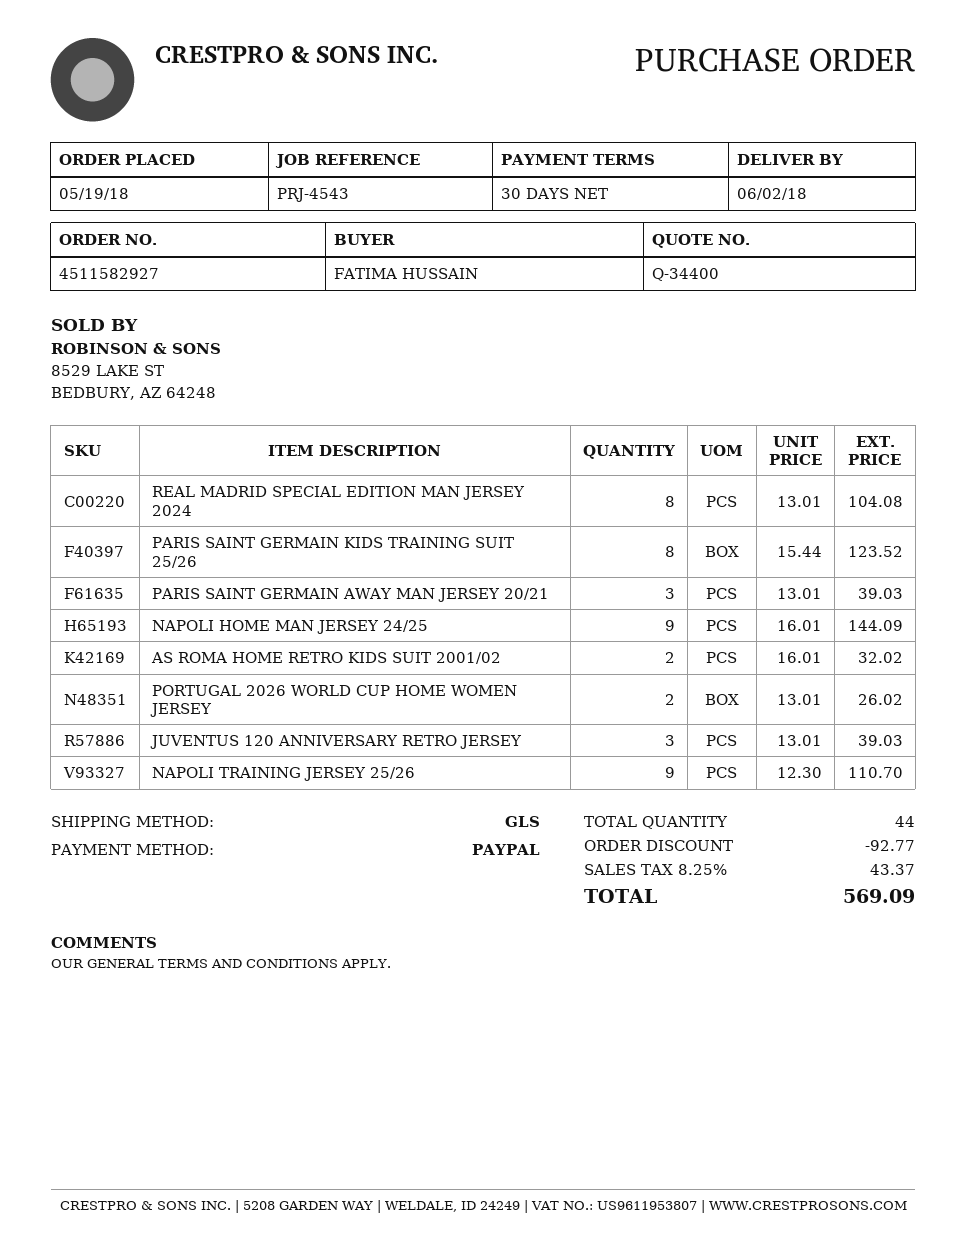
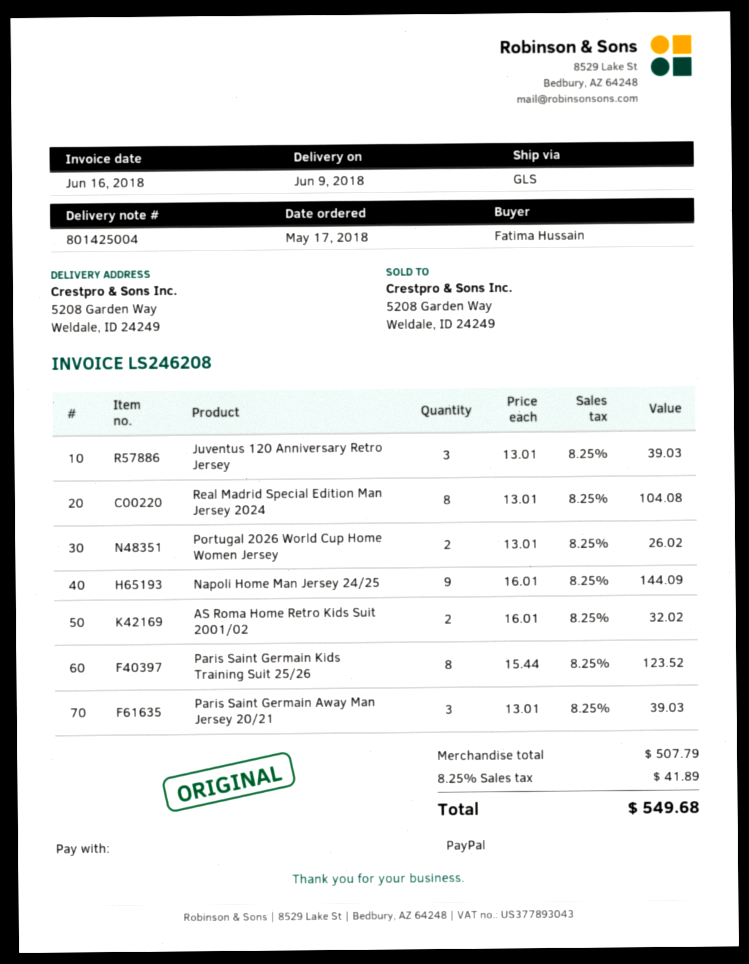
order date: 2018-05-19 -> 2018-05-17
delivery date: 2018-06-02 -> 2018-06-09
NAPOLI TRAINING JERSEY 25/26: 9 x 12.30 = 110.70 -> none
discount: 92.77 -> none
tax: 8.25% = 43.37 -> 8.25% = 41.89
total: 569.09 -> 549.68

